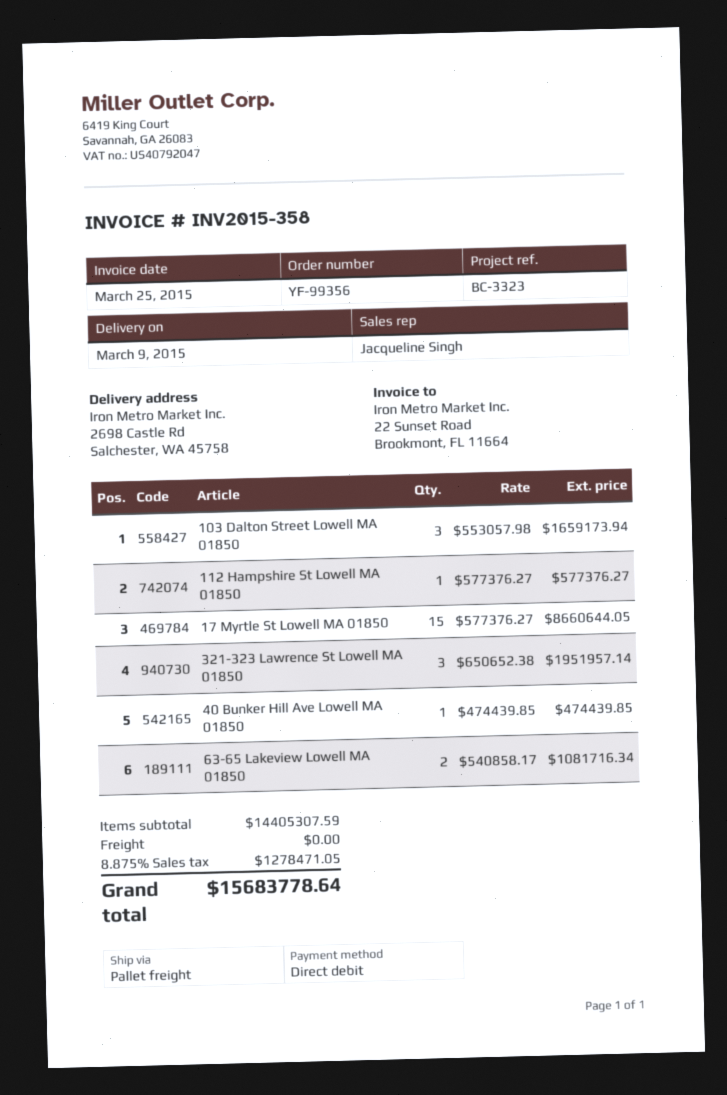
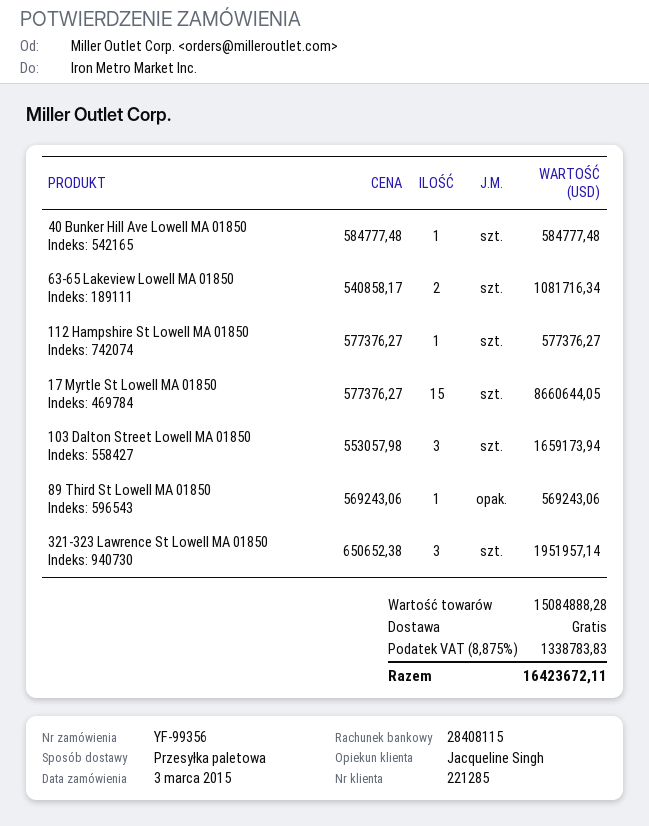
40 Bunker Hill Ave Lowell MA 01850: 1 x 474439.85 = 474439.85 -> 1 x 584777.48 = 584777.48
89 Third St Lowell MA 01850: none -> 1 x 569243.06 = 569243.06
subtotal: 14405307.59 -> 15084888.28
tax: 8.875% = 1278471.05 -> 8.875% = 1338783.83
total: 15683778.64 -> 16423672.11

